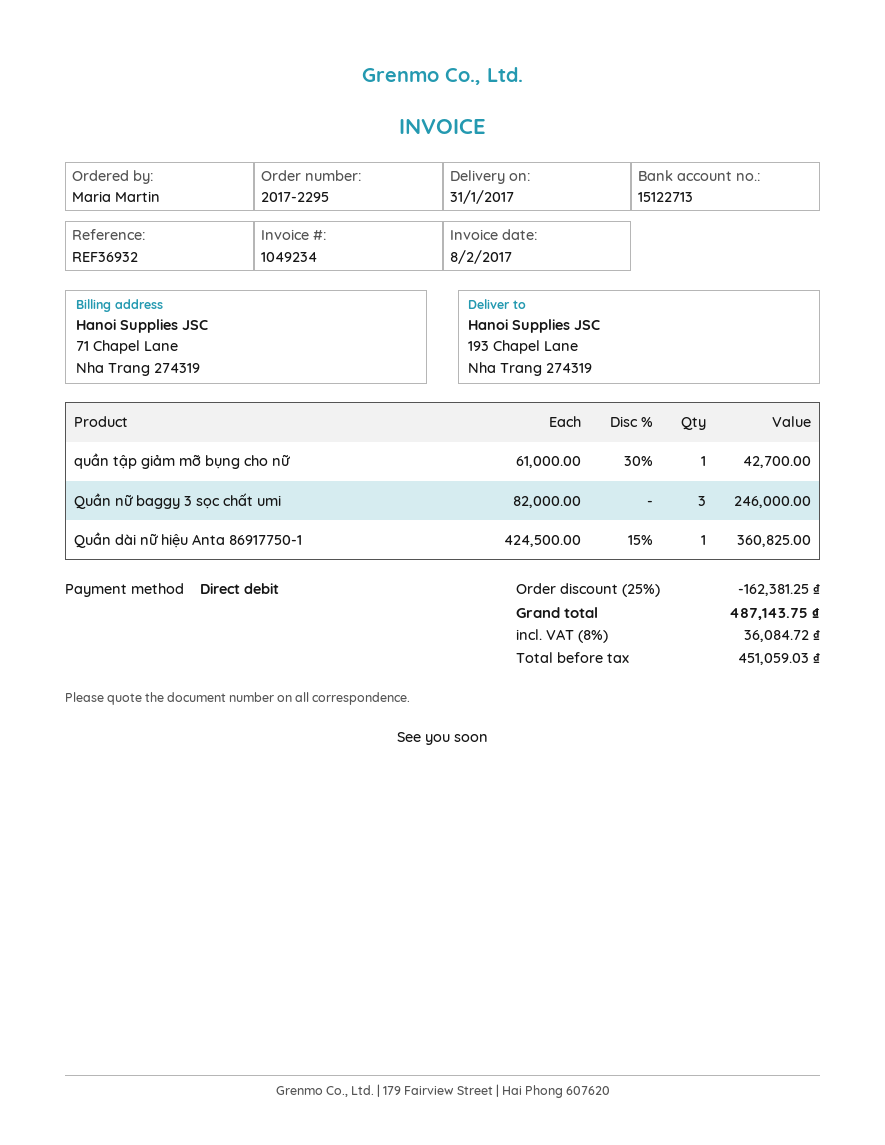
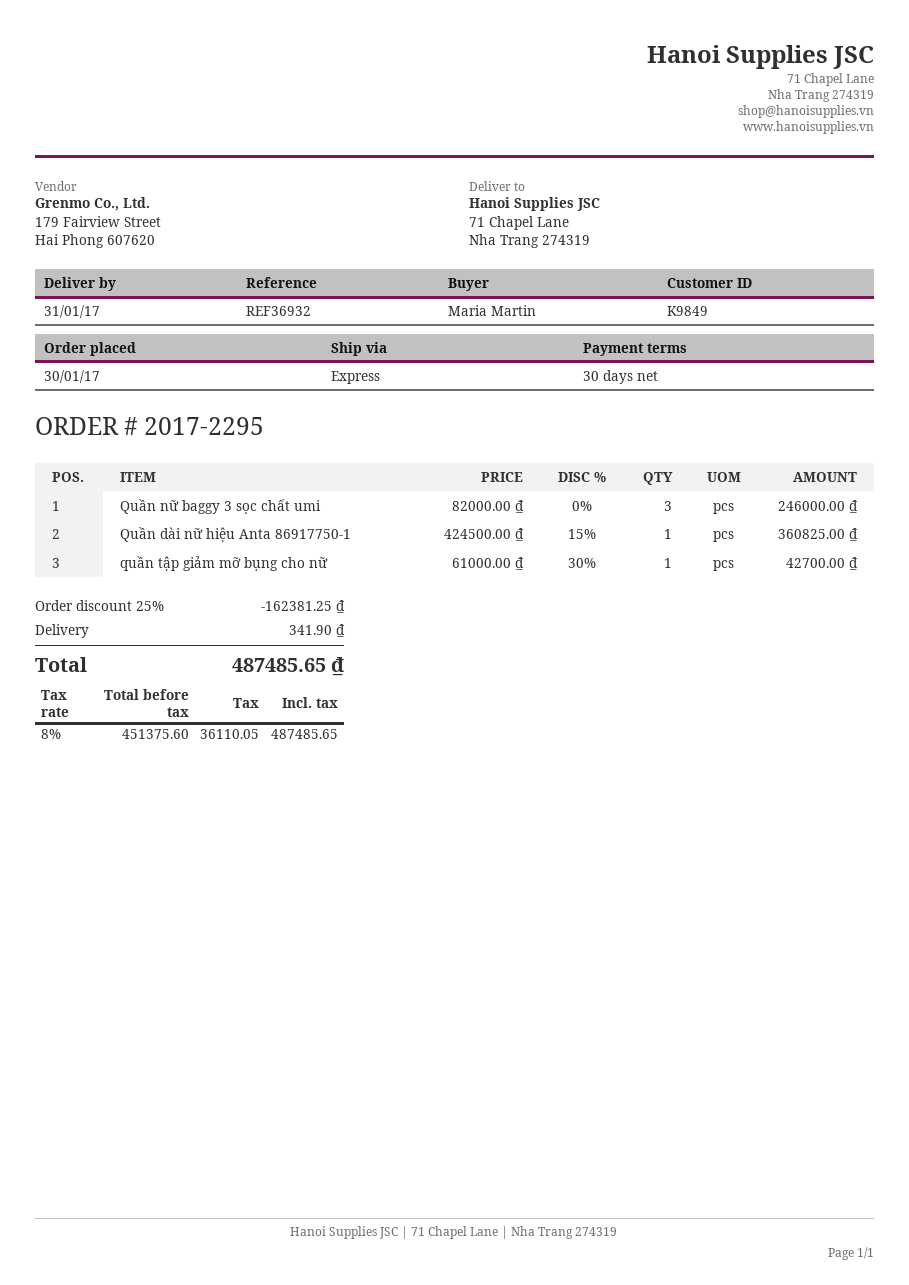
ship to: 193 Chapel Lane, Nha Trang 274319 -> 71 Chapel Lane, Nha Trang 274319
shipping: none -> 341.90
net: 451059.03 -> 451375.60
tax: 8% = 36084.72 -> 8% = 36110.05
total: 487143.75 -> 487485.65

